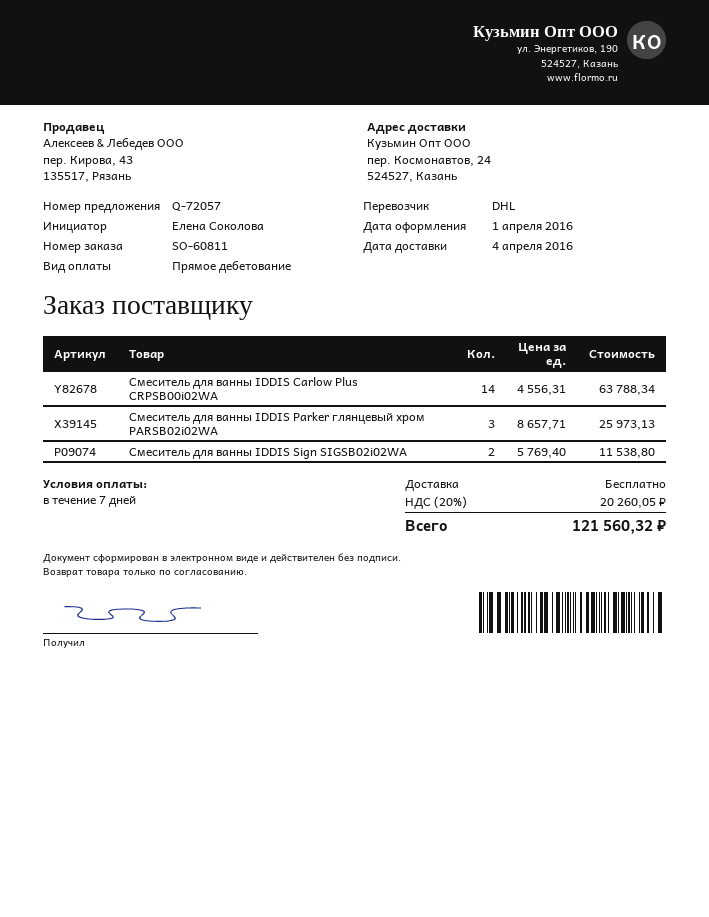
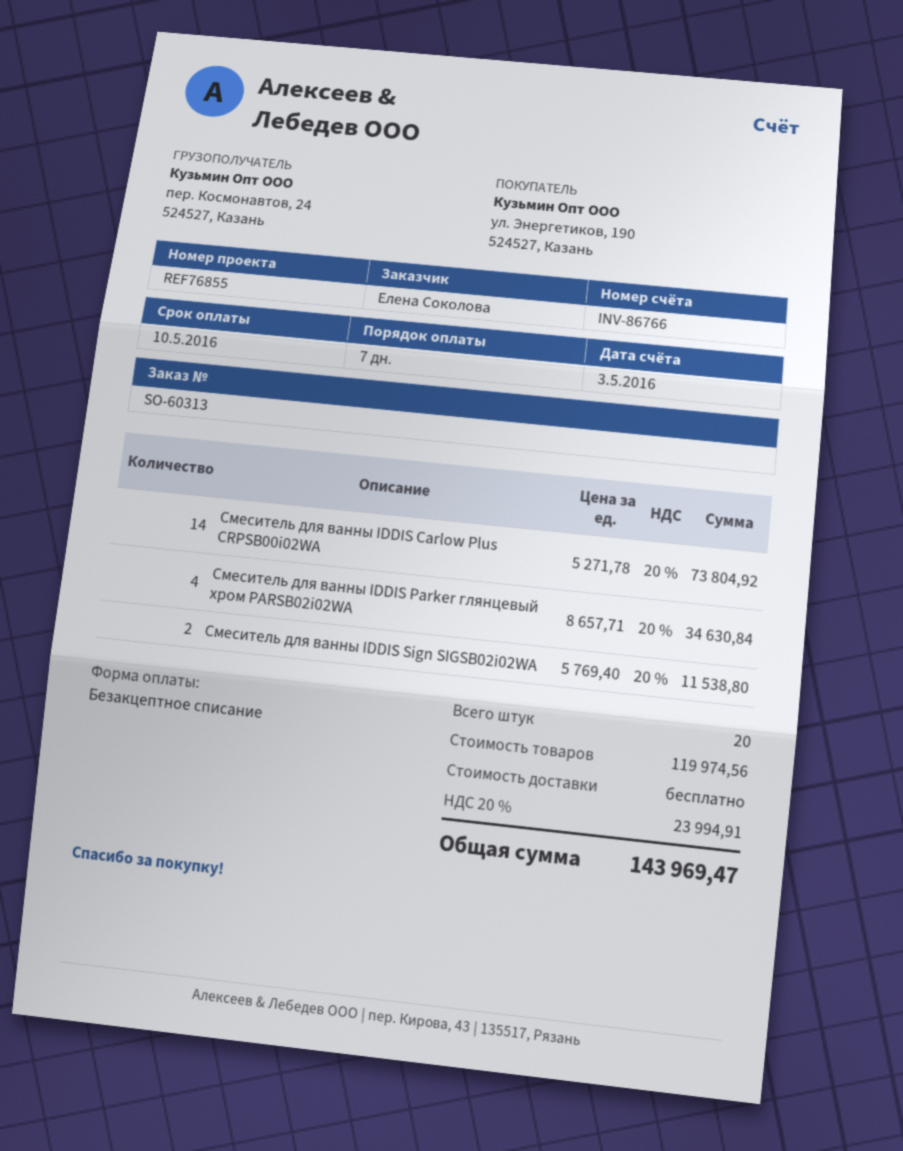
order number: SO-60811 -> SO-60313
Смеситель для ванны IDDIS Carlow Plus CRPSB00i02WA: 14 x 4556.31 = 63788.34 -> 14 x 5271.78 = 73804.92
Смеситель для ванны IDDIS Parker глянцевый хром PARSB02i02WA: 3 x 8657.71 = 25973.13 -> 4 x 8657.71 = 34630.84
tax: 20% = 20260.05 -> 20% = 23994.91
total: 121560.32 -> 143969.47

